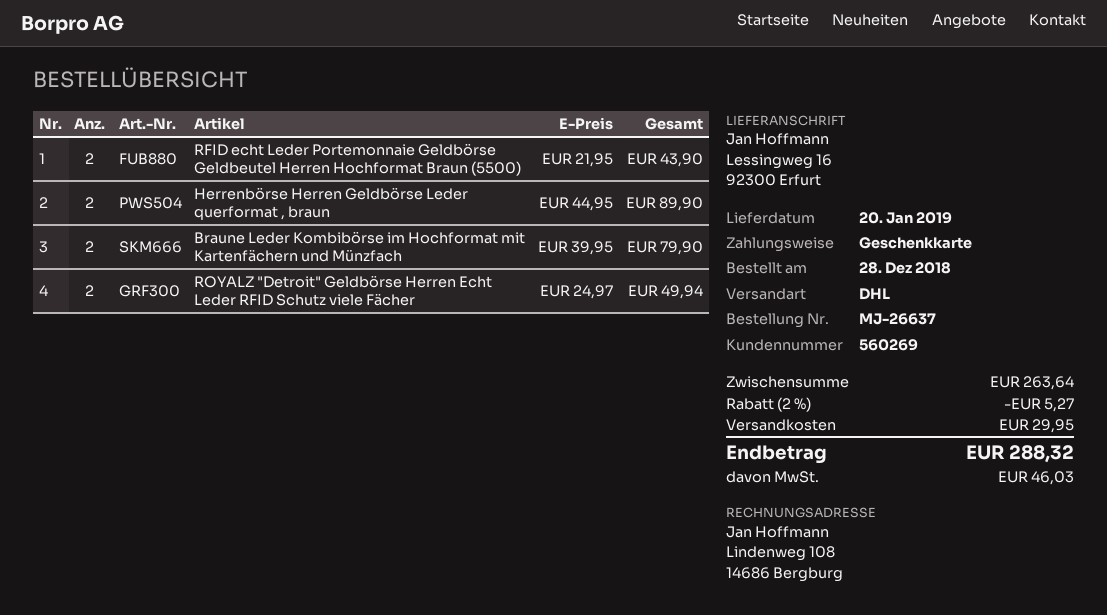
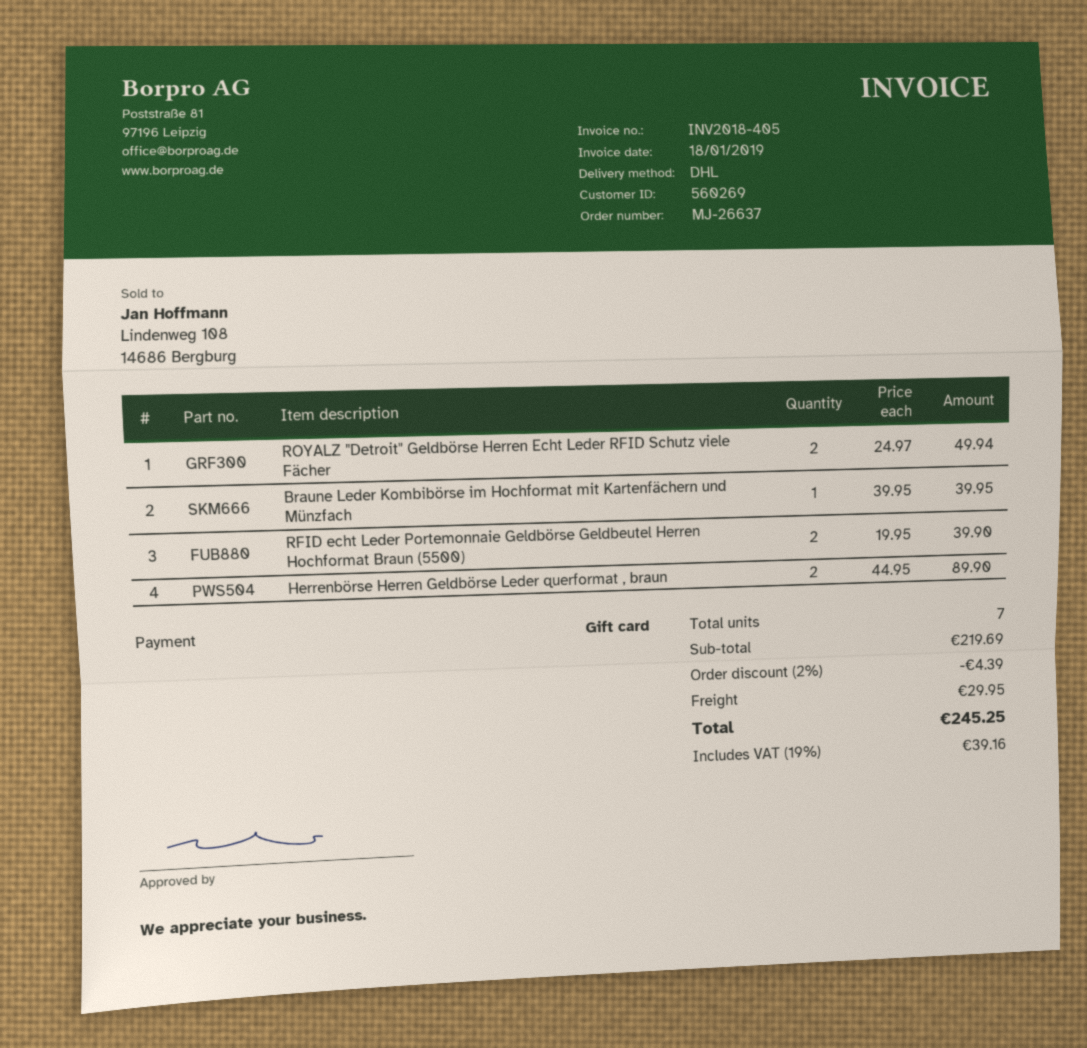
RFID echt Leder Portemonnaie Geldbörse Geldbeutel Herren Hochformat Braun (5500): 2 x 21.95 = 43.90 -> 2 x 19.95 = 39.90
Braune Leder Kombibörse im Hochformat mit Kartenfächern und Münzfach: 2 x 39.95 = 79.90 -> 1 x 39.95 = 39.95
subtotal: 263.64 -> 219.69
discount: 2% = 5.27 -> 2% = 4.39
tax: 46.03 -> 39.16
total: 288.32 -> 245.25

